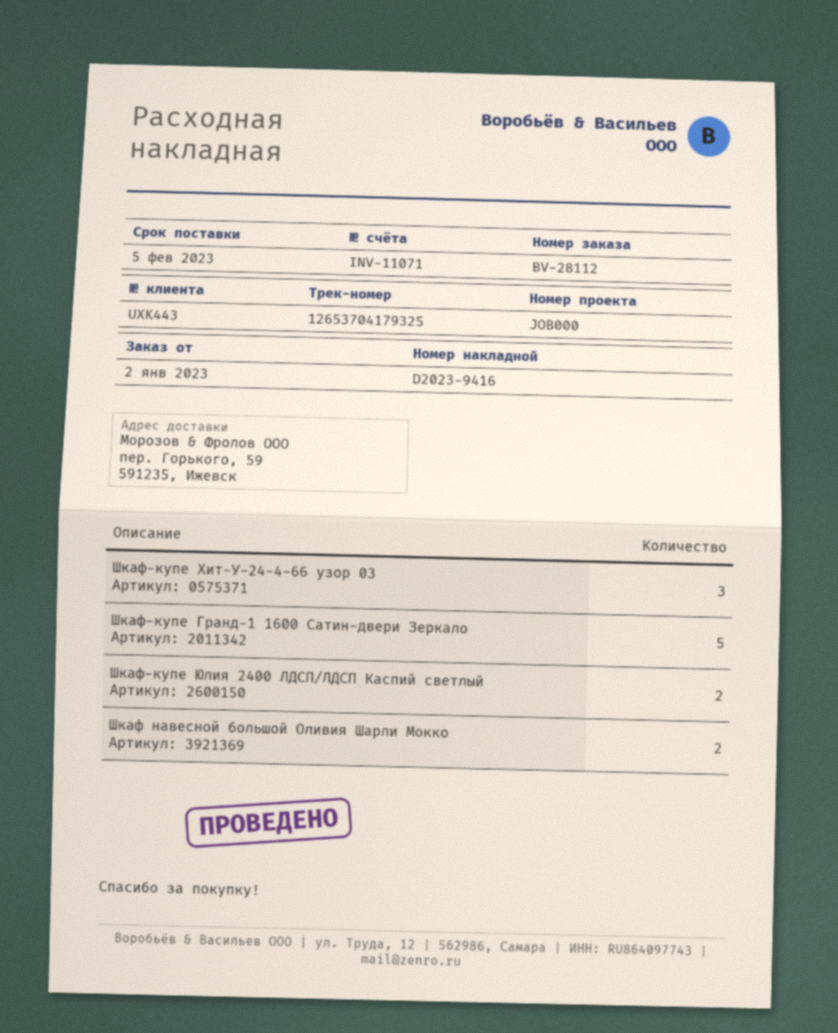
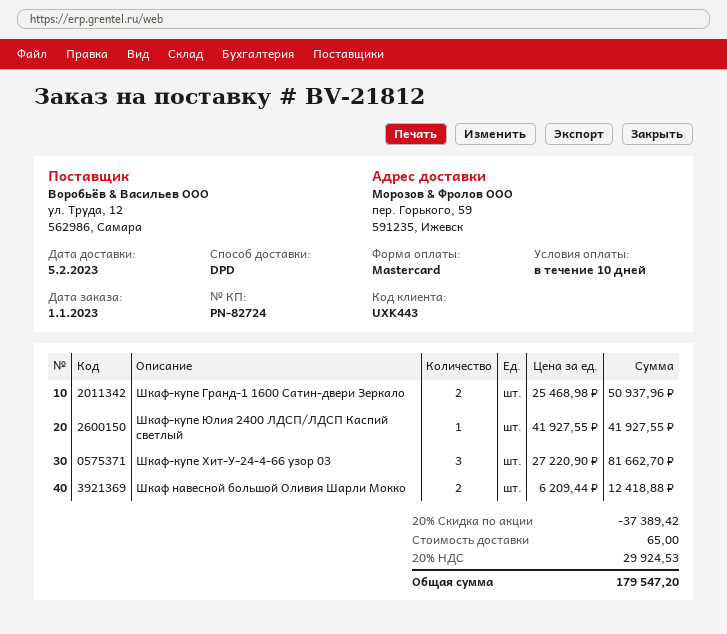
order number: BV-28112 -> BV-21812
order date: 2023-01-02 -> 2023-01-01
Шкаф-купе Гранд-1 1600 Сатин-двери Зеркало: 5 -> 2
Шкаф-купе Юлия 2400 ЛДСП/ЛДСП Каспий светлый: 2 -> 1

